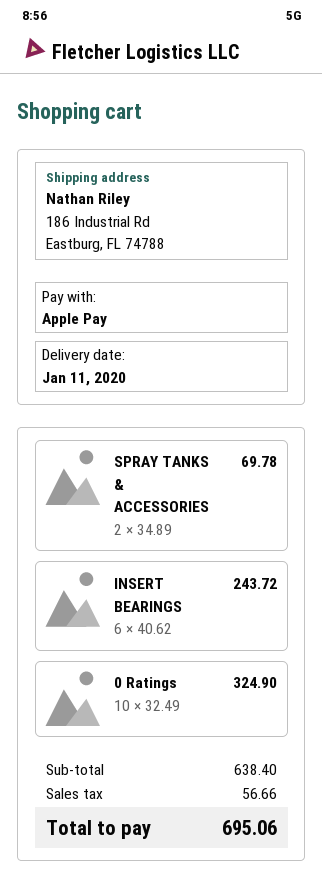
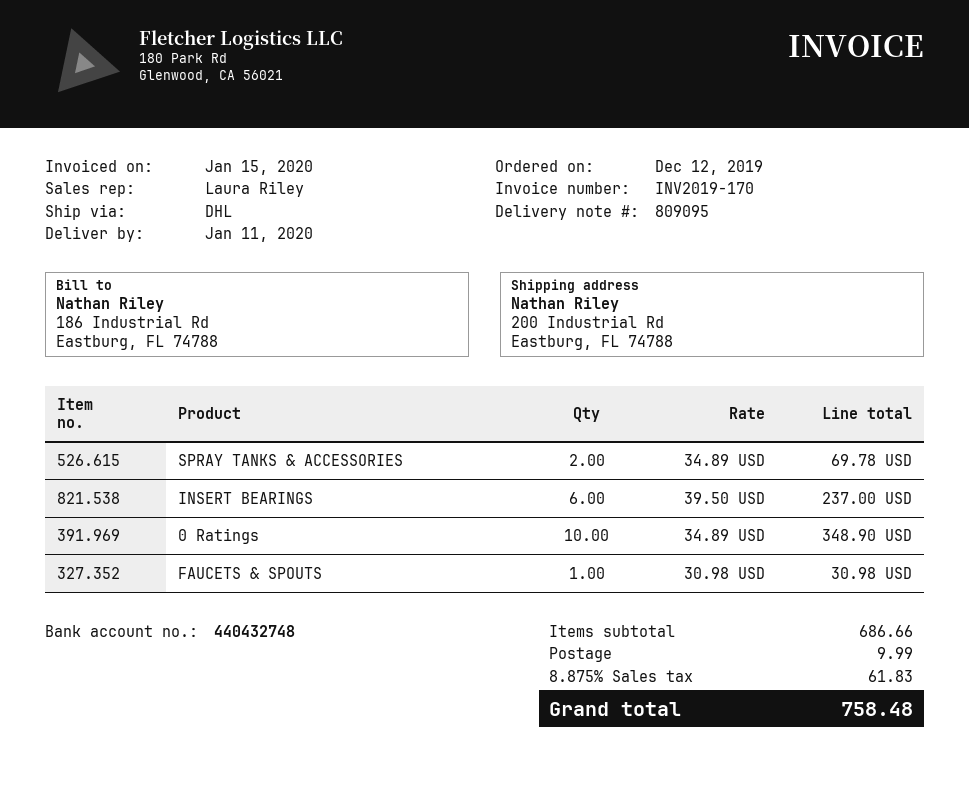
ship to: 186 Industrial Rd, Eastburg, FL 74788 -> 200 Industrial Rd, Eastburg, FL 74788
INSERT BEARINGS: 6 x 40.62 = 243.72 -> 6 x 39.50 = 237.00
0 Ratings: 10 x 32.49 = 324.90 -> 10 x 34.89 = 348.90
FAUCETS & SPOUTS: none -> 1 x 30.98 = 30.98
subtotal: 638.40 -> 686.66
shipping: none -> 9.99
tax: 56.66 -> 61.83
total: 695.06 -> 758.48

